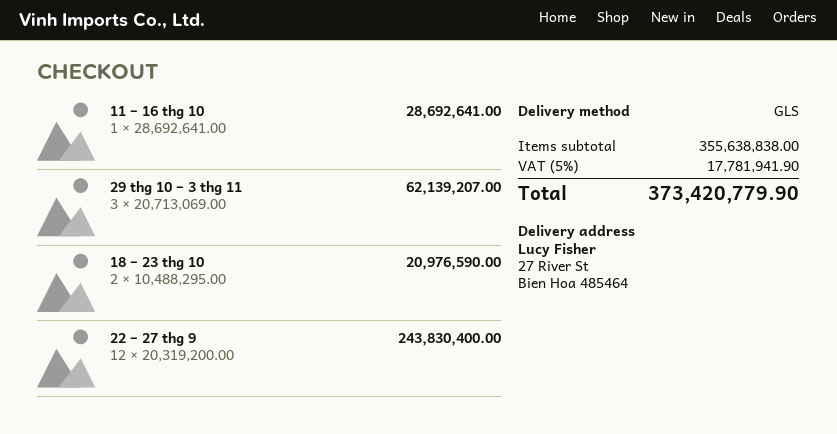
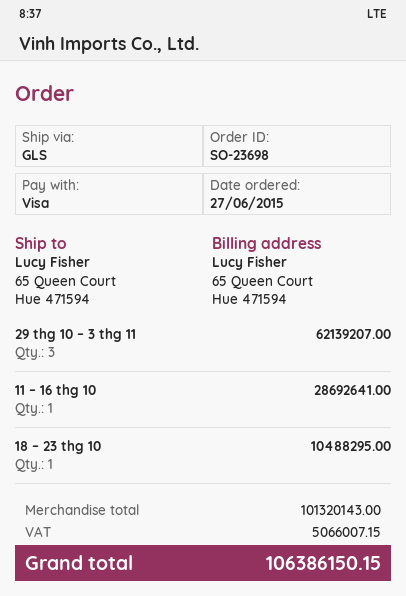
ship to: 27 River St, Bien Hoa 485464 -> 65 Queen Court, Hue 471594
18 – 23 thg 10: 2 for 20976590.00 -> 1 for 10488295.00
22 – 27 thg 9: 12 for 243830400.00 -> none
subtotal: 355638838.00 -> 101320143.00
tax: 17781941.90 -> 5066007.15
total: 373420779.90 -> 106386150.15

